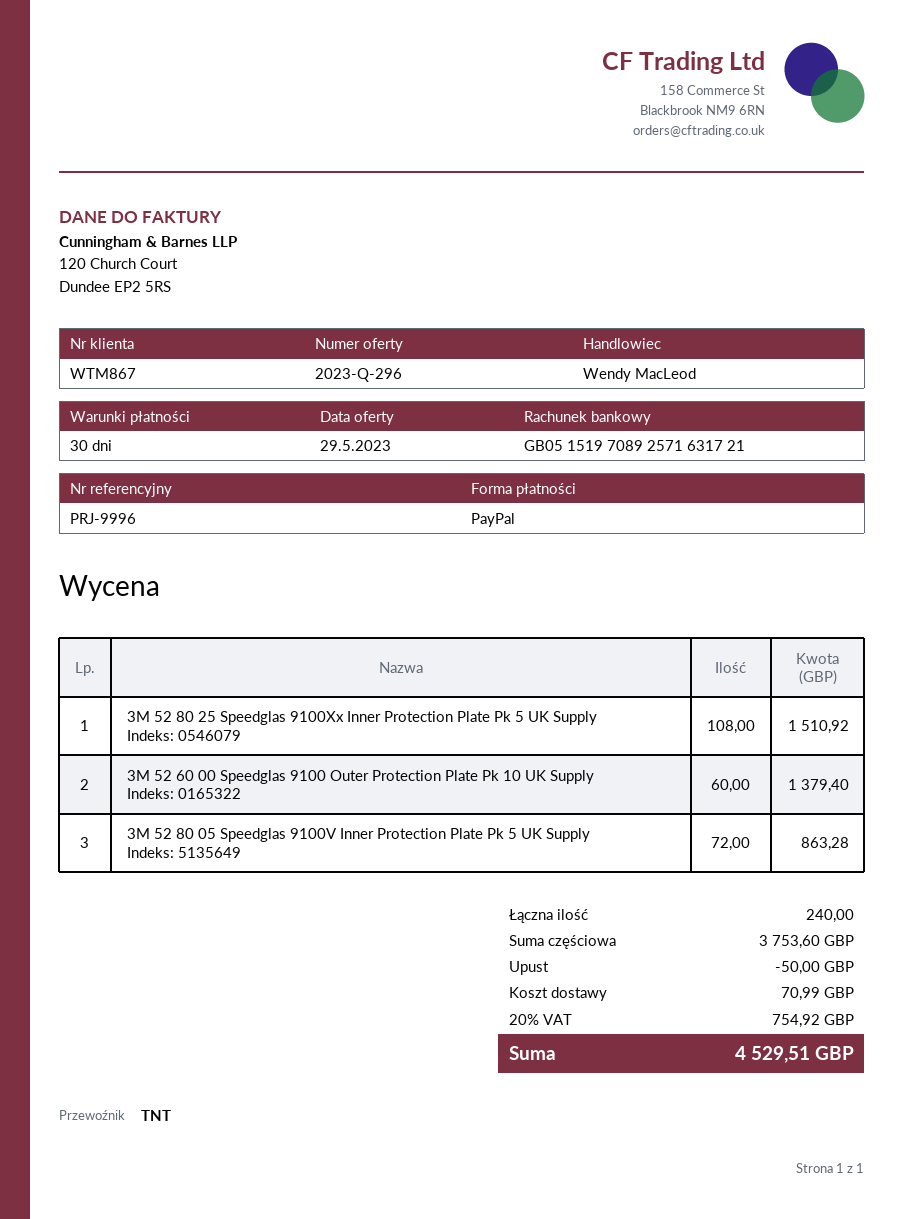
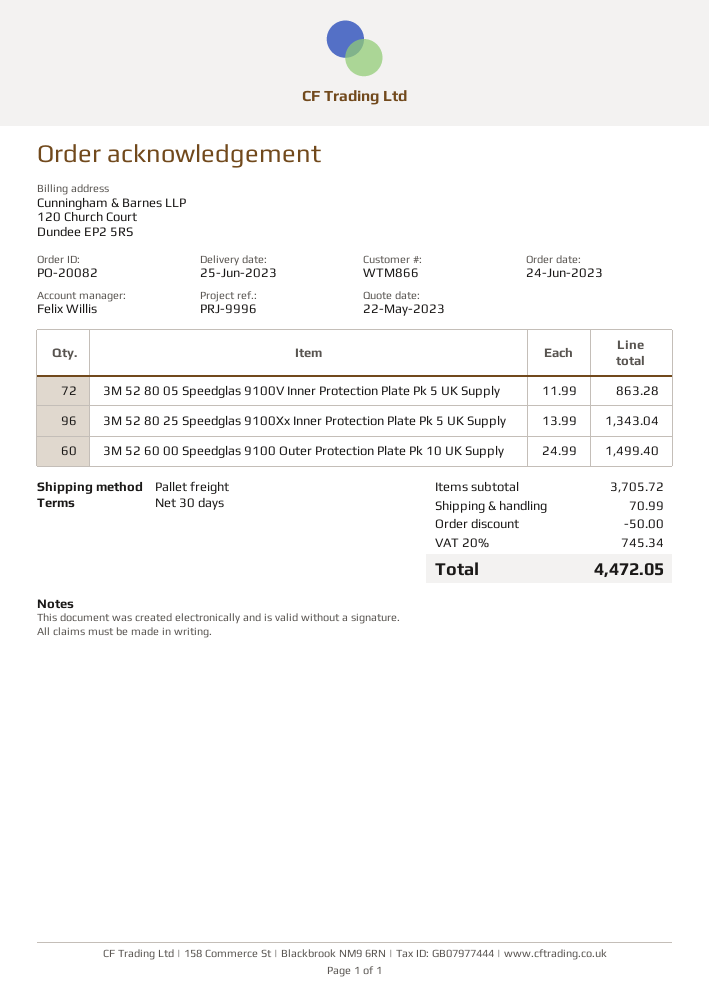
quote date: 2023-05-29 -> 2023-05-22
customer number: WTM867 -> WTM866
sales rep: Wendy MacLeod -> Felix Willis
shipping method: TNT -> pallet freight
3M 52 80 25 Speedglas 9100Xx Inner Protection Plate Pk 5 UK Supply: 108 for 1510.92 -> 96 for 1343.04
3M 52 60 00 Speedglas 9100 Outer Protection Plate Pk 10 UK Supply: 60 for 1379.40 -> 60 for 1499.40
subtotal: 3753.60 -> 3705.72
tax: 20% = 754.92 -> 20% = 745.34
total: 4529.51 -> 4472.05

